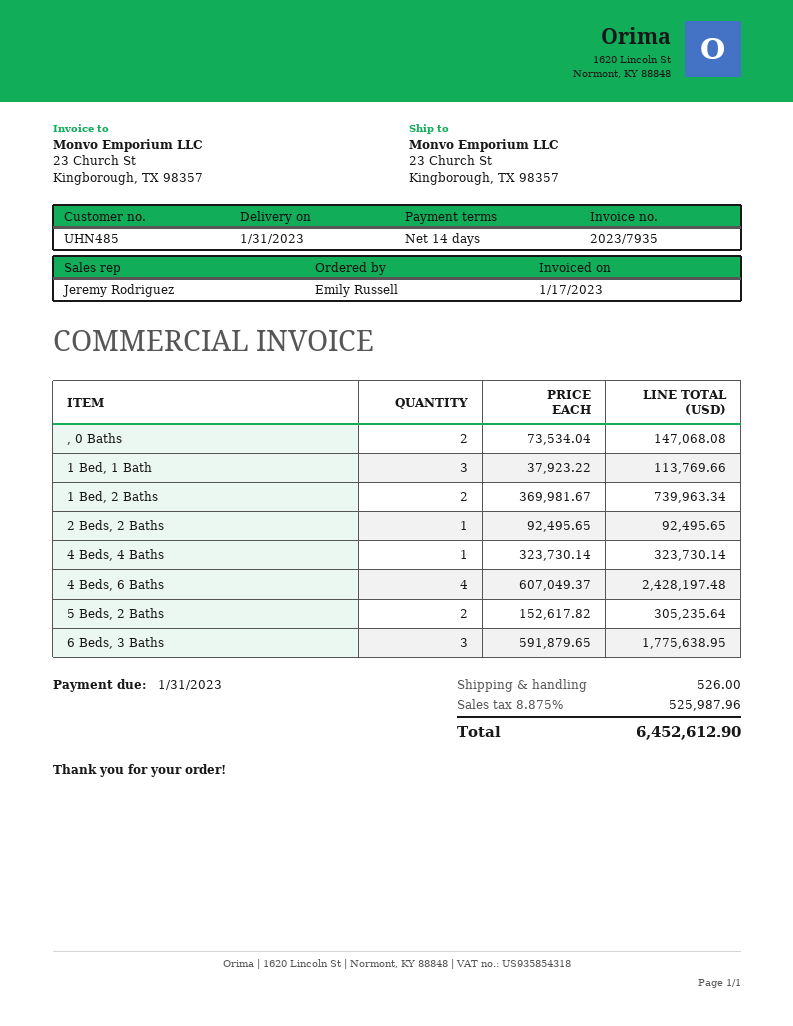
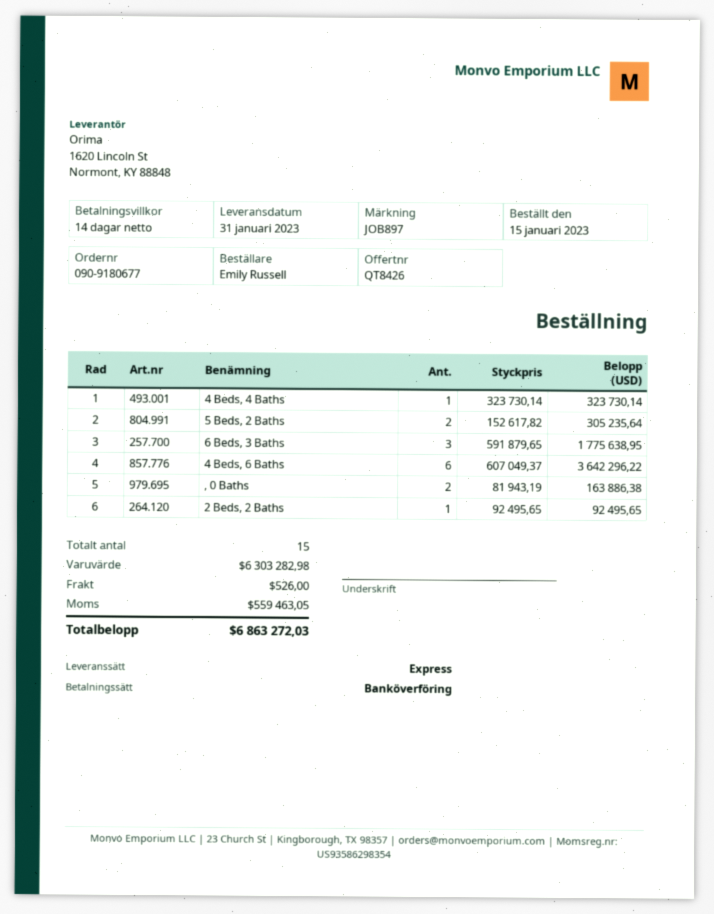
, 0 Baths: 2 x 73534.04 = 147068.08 -> 2 x 81943.19 = 163886.38
1 Bed, 1 Bath: 3 x 37923.22 = 113769.66 -> none
1 Bed, 2 Baths: 2 x 369981.67 = 739963.34 -> none
4 Beds, 6 Baths: 4 x 607049.37 = 2428197.48 -> 6 x 607049.37 = 3642296.22
tax: 525987.96 -> 559463.05
total: 6452612.90 -> 6863272.03

